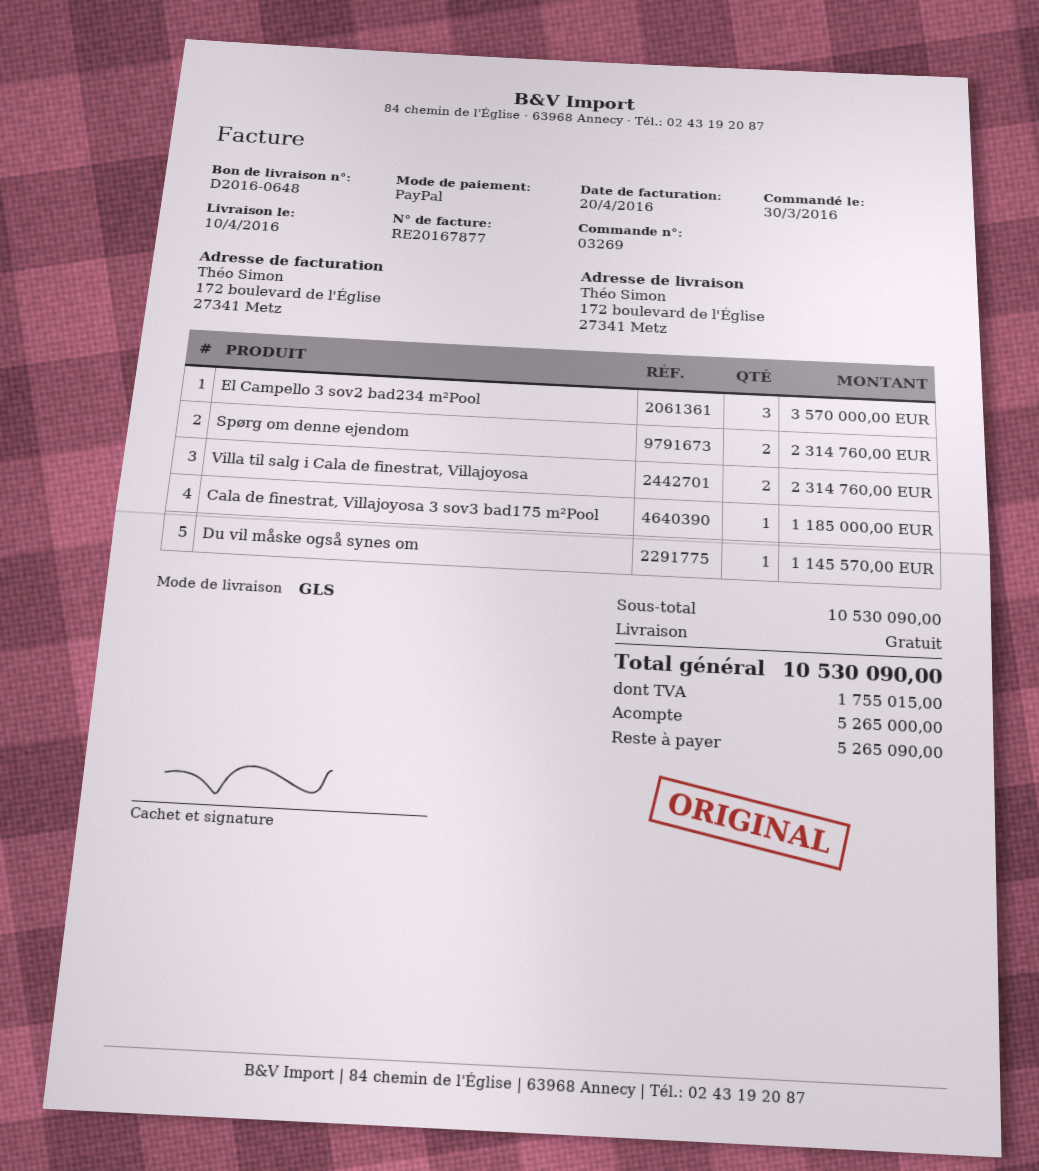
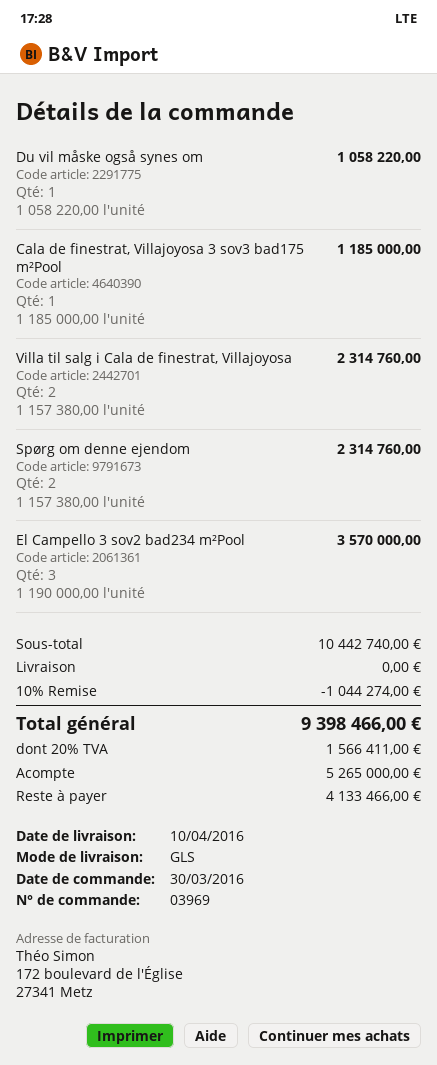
order number: 03269 -> 03969
Du vil måske også synes om: 1 for 1145570.00 -> 1 for 1058220.00
subtotal: 10530090.00 -> 10442740.00
discount: none -> 10% = 1044274.00
tax: 1755015.00 -> 1566411.00
total: 10530090.00 -> 9398466.00
balance: 5265090.00 -> 4133466.00

